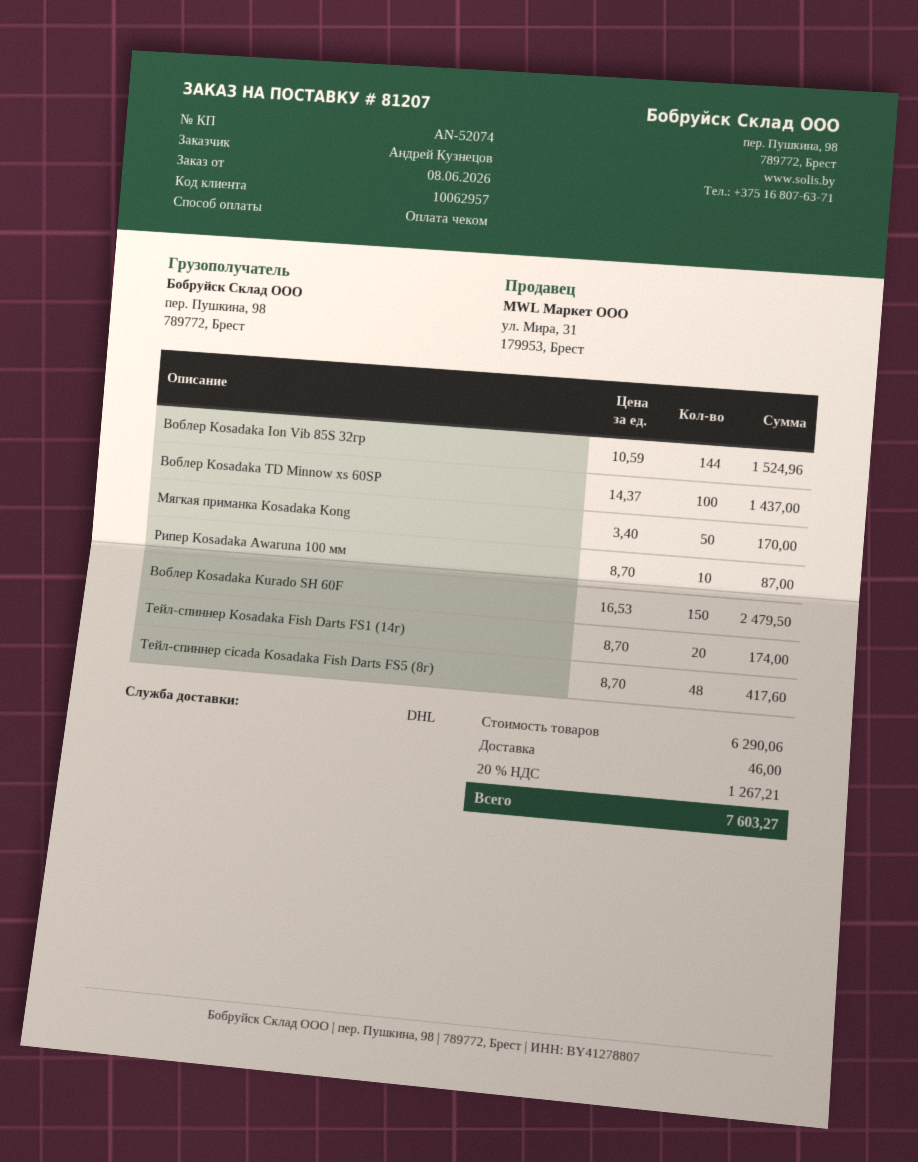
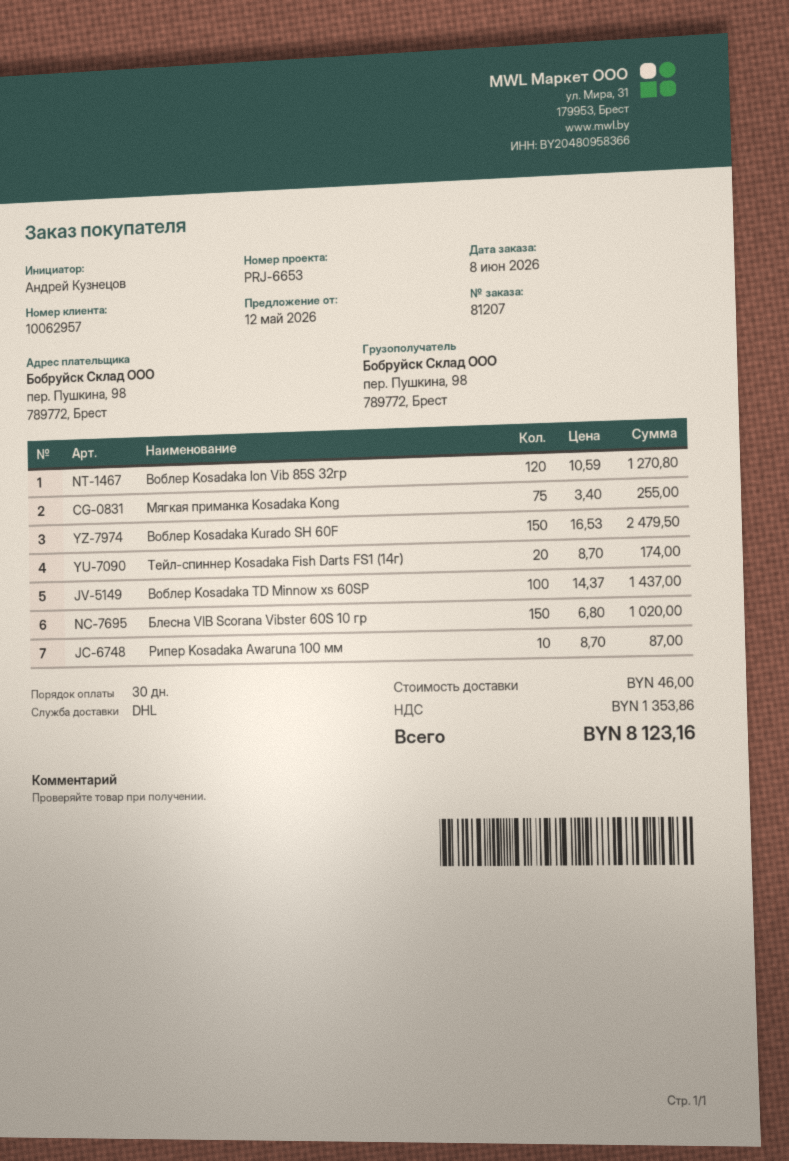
Воблер Kosadaka Ion Vib 85S 32гр: 144 x 10.59 = 1524.96 -> 120 x 10.59 = 1270.80
Мягкая приманка Kosadaka Kong: 50 x 3.40 = 170.00 -> 75 x 3.40 = 255.00
Тейл-спиннер cicada Kosadaka Fish Darts FS5 (8г): 48 x 8.70 = 417.60 -> none
Блесна VIB Scorana Vibster 60S 10 гр: none -> 150 x 6.80 = 1020.00
tax: 1267.21 -> 1353.86
total: 7603.27 -> 8123.16

